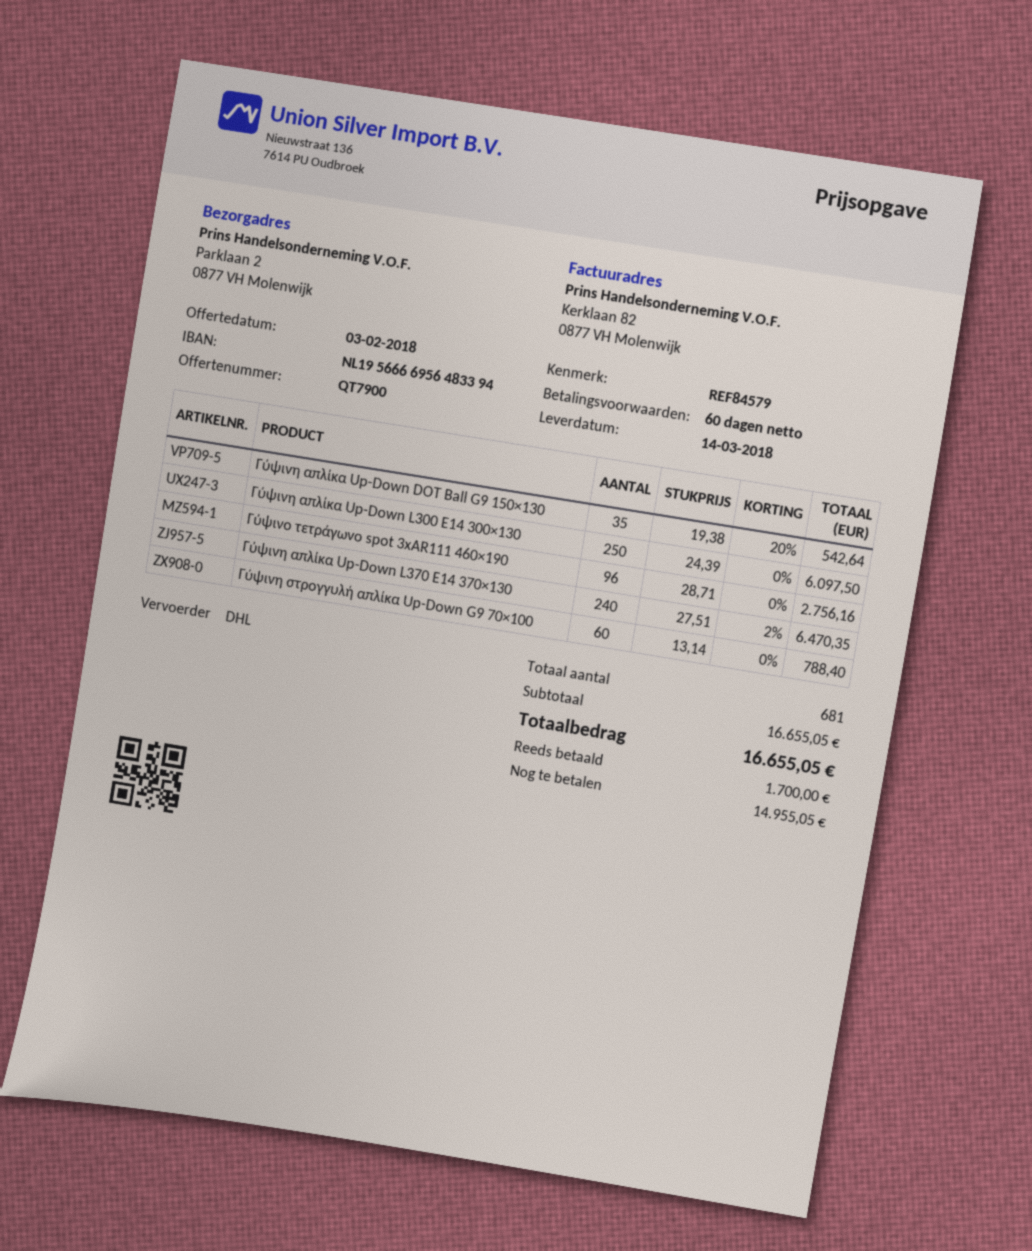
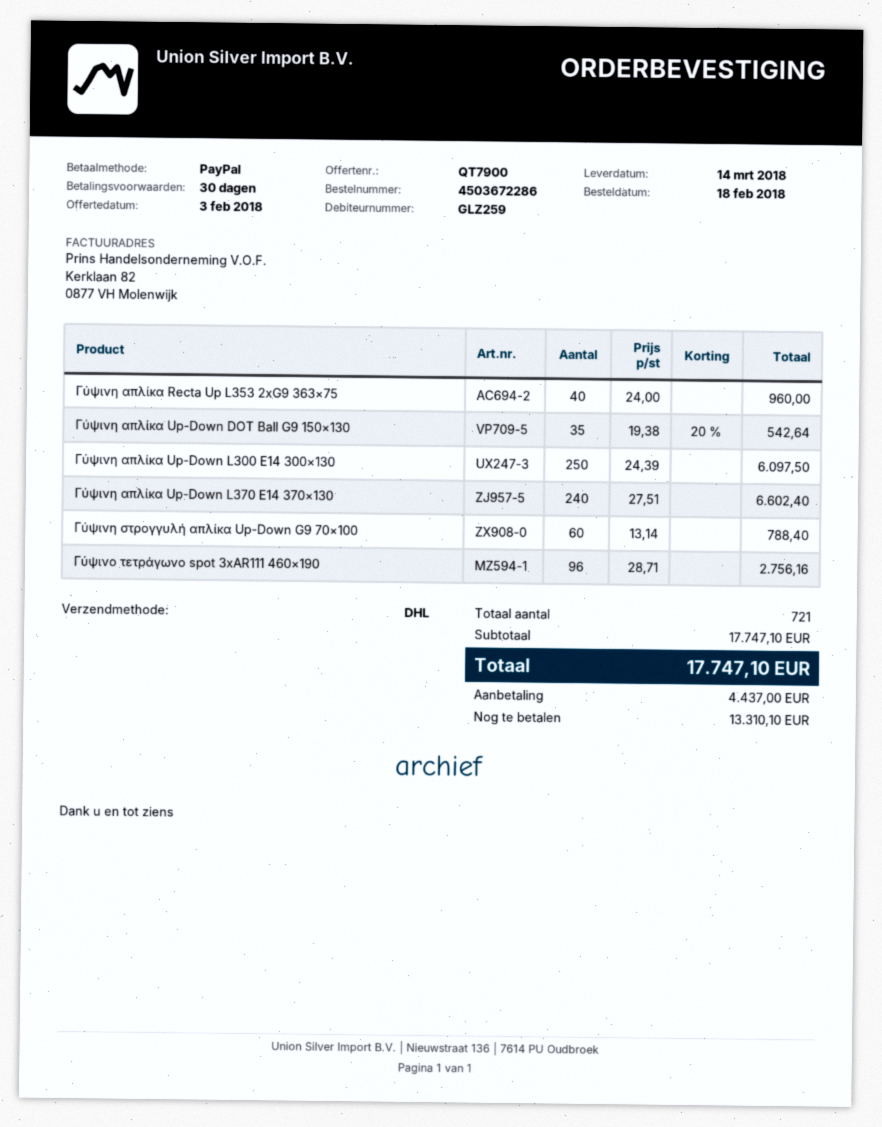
payment terms: 60 days -> 30 days
Γύψινη απλίκα Up-Down L370 E14 370×130: 240 x 27.51 - 2% = 6470.35 -> 240 x 27.51 = 6602.40
Γύψινη απλίκα Recta Up L353 2xG9 363×75: none -> 40 x 24.00 = 960.00
total quantity: 681 -> 721
subtotal: 16655.05 -> 17747.10
total: 16655.05 -> 17747.10
deposit: 1700.00 -> 4437.00
balance: 14955.05 -> 13310.10

